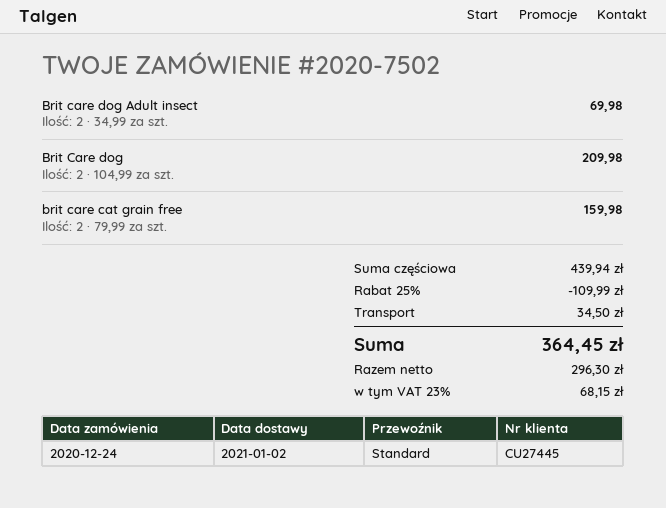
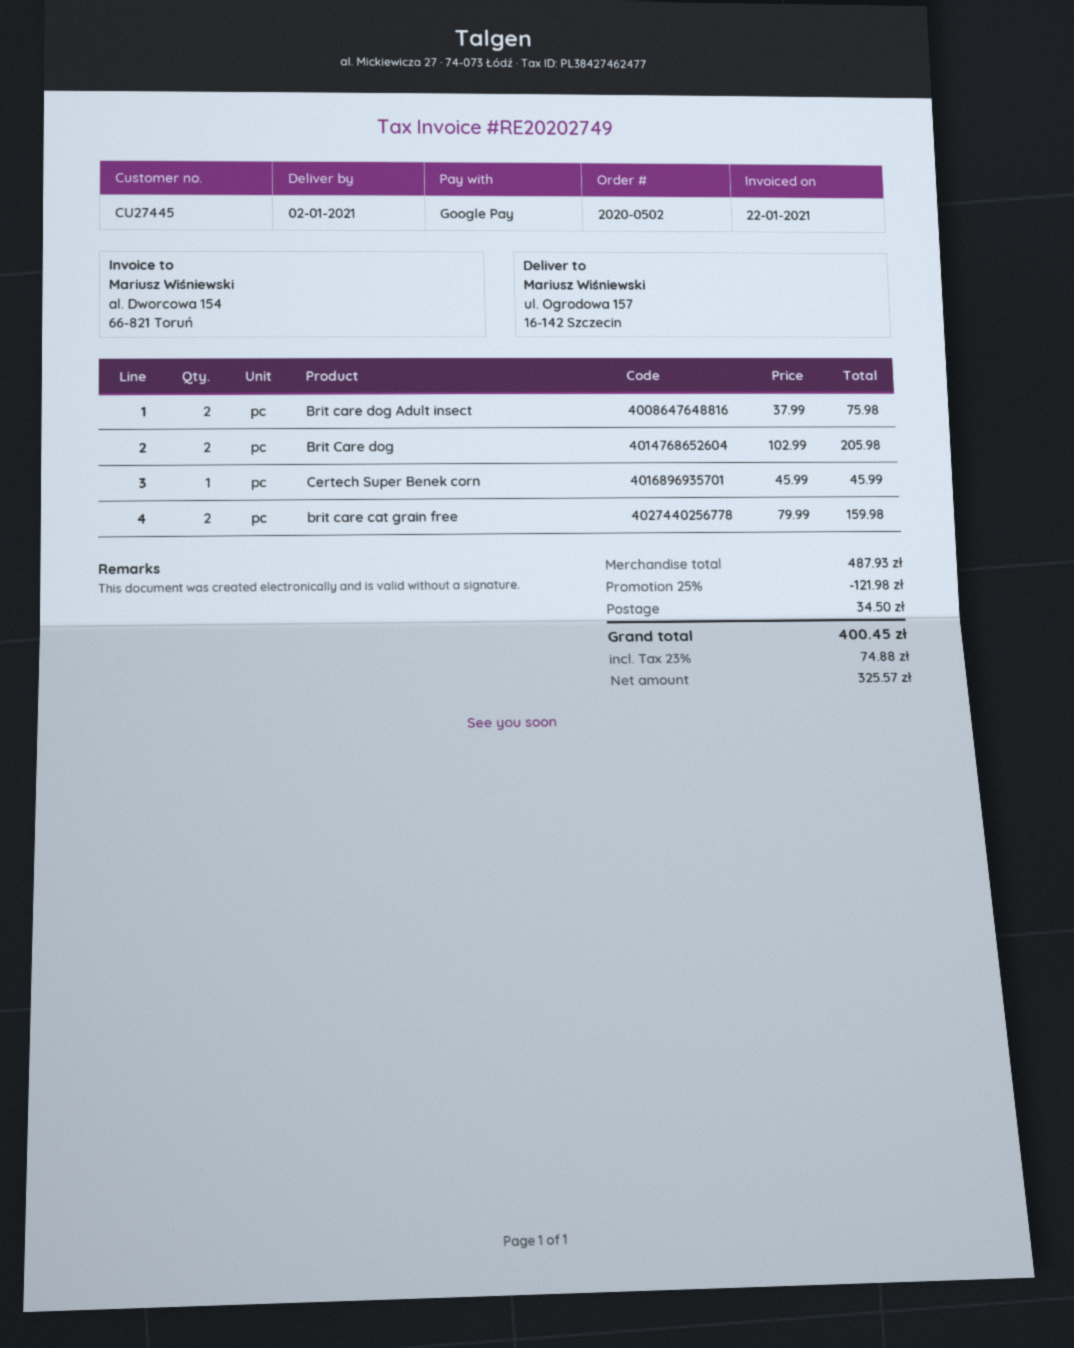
order number: 2020-7502 -> 2020-0502
Brit care dog Adult insect: 2 x 34.99 = 69.98 -> 2 x 37.99 = 75.98
Brit Care dog: 2 x 104.99 = 209.98 -> 2 x 102.99 = 205.98
Certech Super Benek corn: none -> 1 x 45.99 = 45.99
subtotal: 439.94 -> 487.93
discount: 25% = 109.99 -> 25% = 121.98
net: 296.30 -> 325.57
tax: 23% = 68.15 -> 23% = 74.88
total: 364.45 -> 400.45

